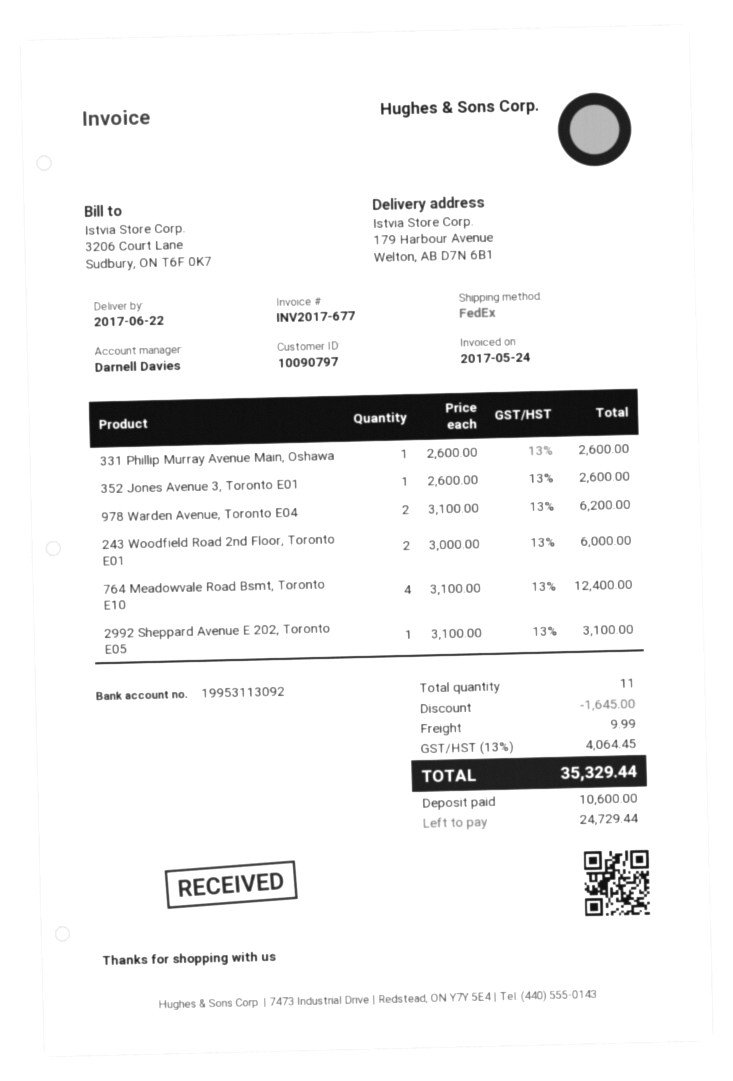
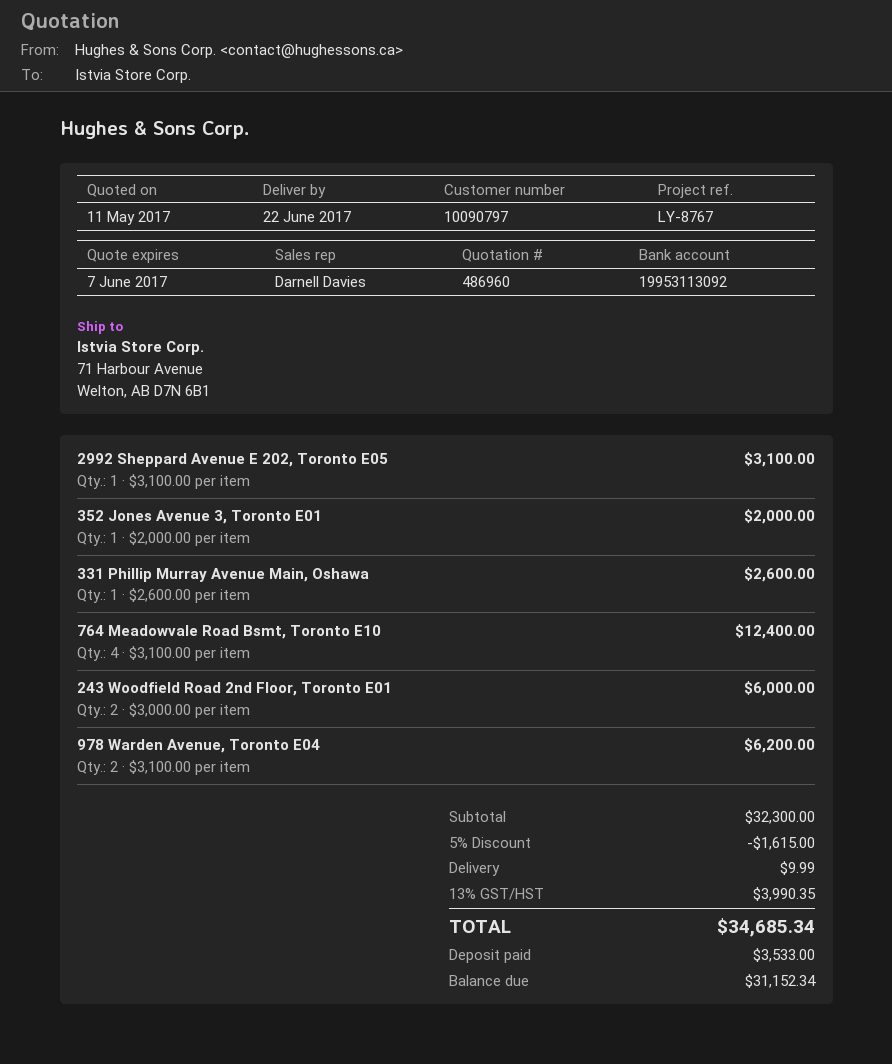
ship to: 179 Harbour Avenue, Welton, AB D7N 6B1 -> 71 Harbour Avenue, Welton, AB D7N 6B1
352 Jones Avenue 3, Toronto E01: 1 x 2600.00 = 2600.00 -> 1 x 2000.00 = 2000.00
discount: 1645.00 -> 1615.00
tax: 13% = 4064.45 -> 13% = 3990.35
total: 35329.44 -> 34685.34
deposit: 10600.00 -> 3533.00
balance: 24729.44 -> 31152.34

